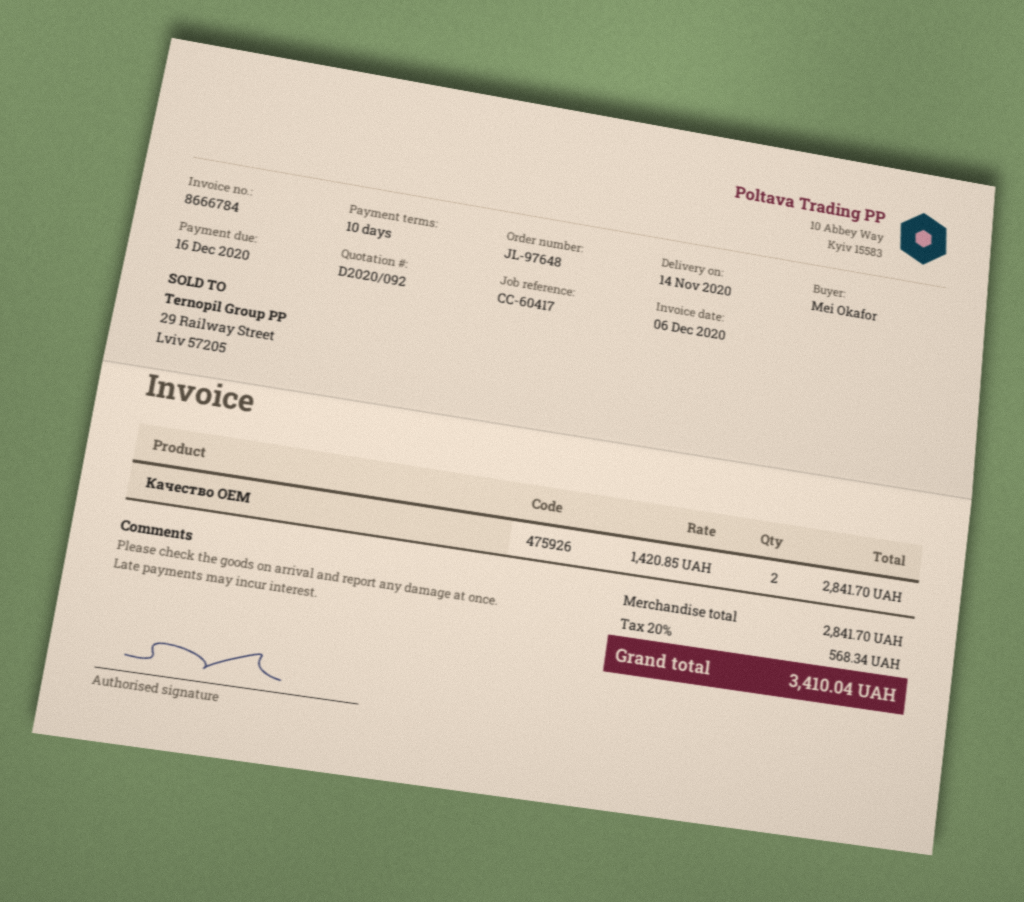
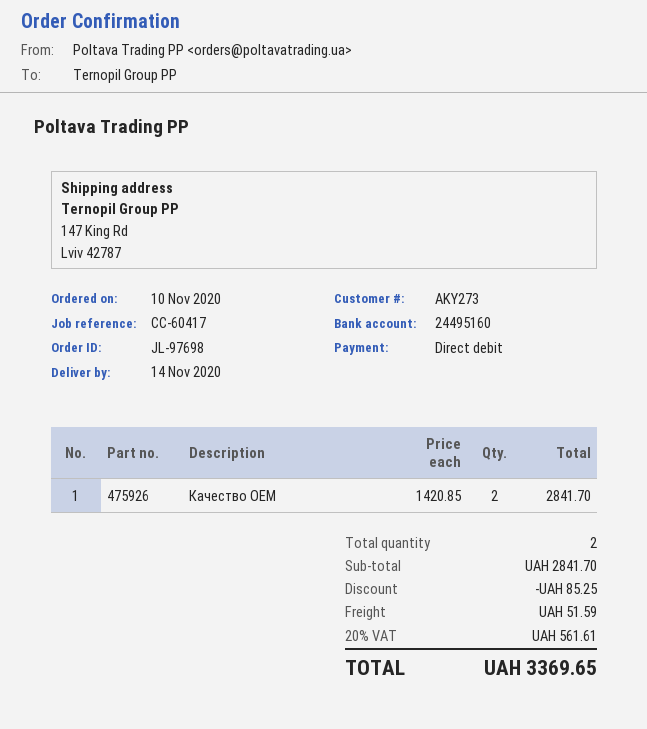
order number: JL-97648 -> JL-97698
discount: none -> 85.25
shipping: none -> 51.59
tax: 20% = 568.34 -> 20% = 561.61
total: 3410.04 -> 3369.65

